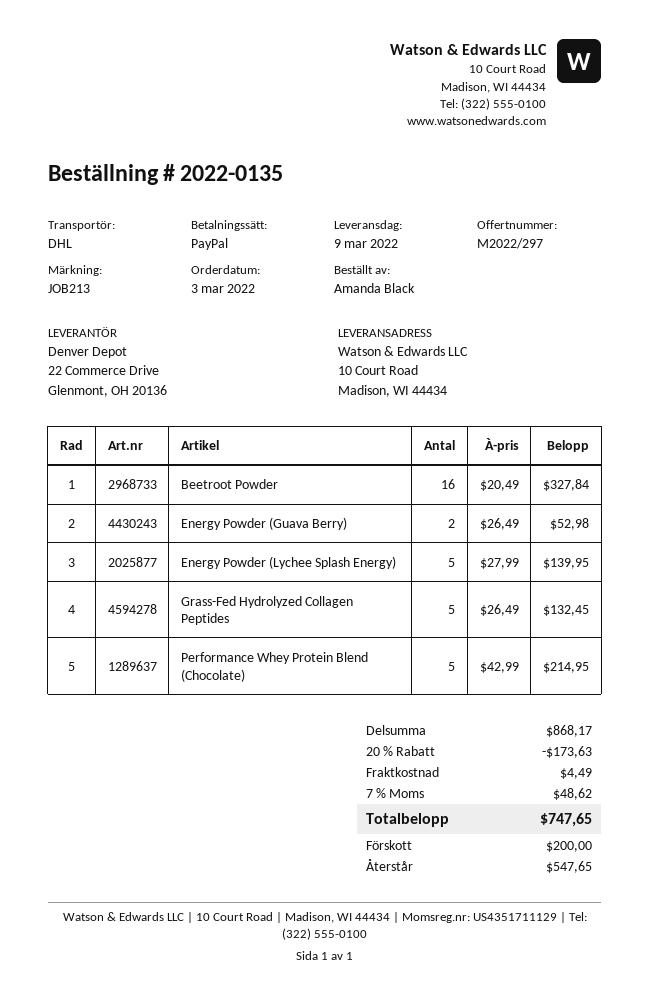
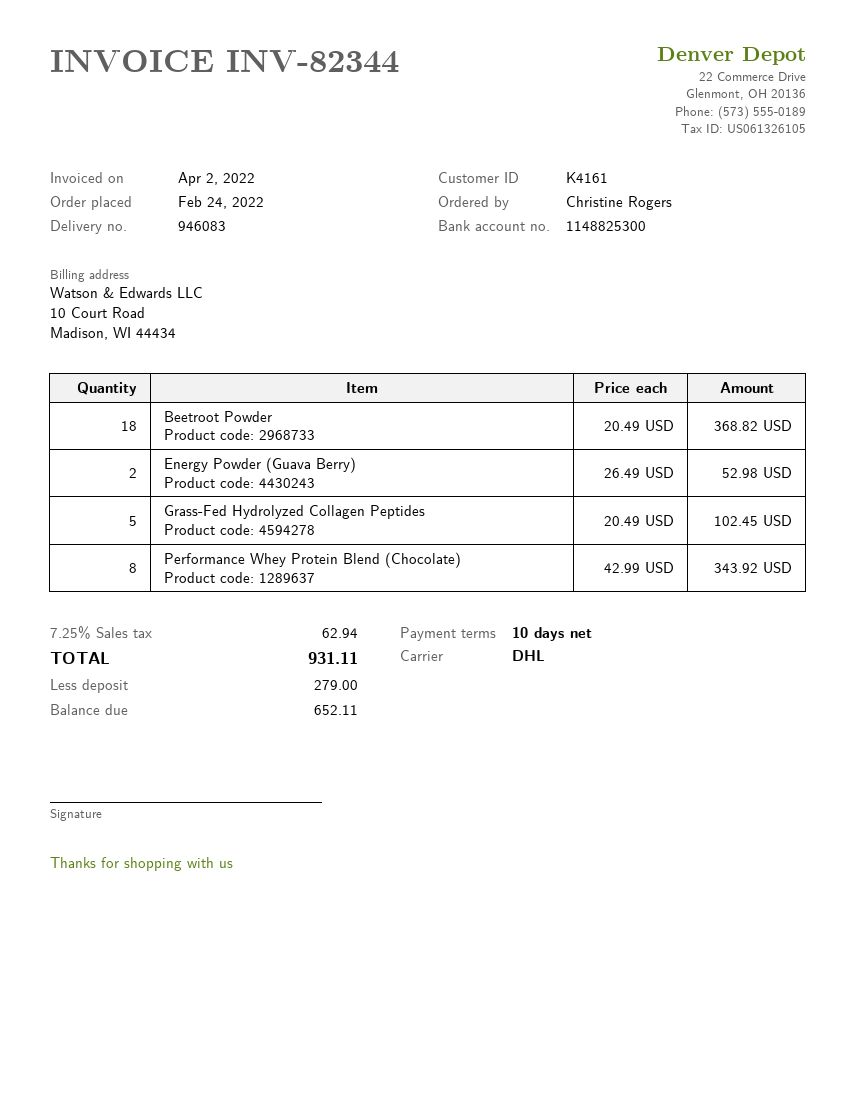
order date: 2022-03-03 -> 2022-02-24
ordered by: Amanda Black -> Christine Rogers
Beetroot Powder: 16 x 20.49 = 327.84 -> 18 x 20.49 = 368.82
Energy Powder (Lychee Splash Energy): 5 x 27.99 = 139.95 -> none
Grass-Fed Hydrolyzed Collagen Peptides: 5 x 26.49 = 132.45 -> 5 x 20.49 = 102.45
Performance Whey Protein Blend (Chocolate): 5 x 42.99 = 214.95 -> 8 x 42.99 = 343.92
discount: 20% = 173.63 -> none
shipping: 4.49 -> none
tax: 7% = 48.62 -> 7.25% = 62.94
total: 747.65 -> 931.11
deposit: 200.00 -> 279.00
balance: 547.65 -> 652.11

